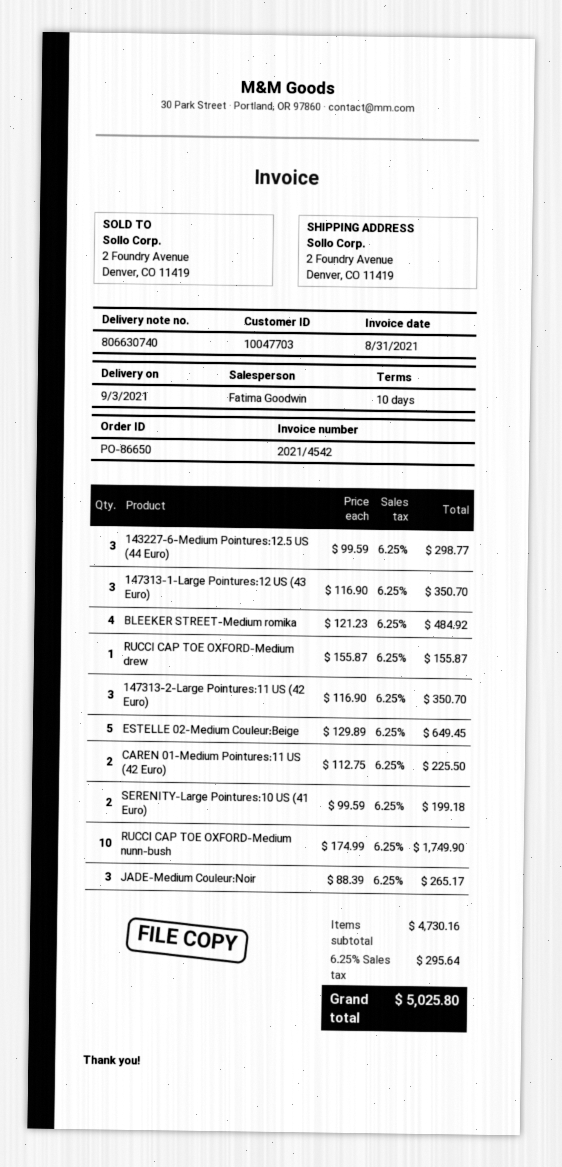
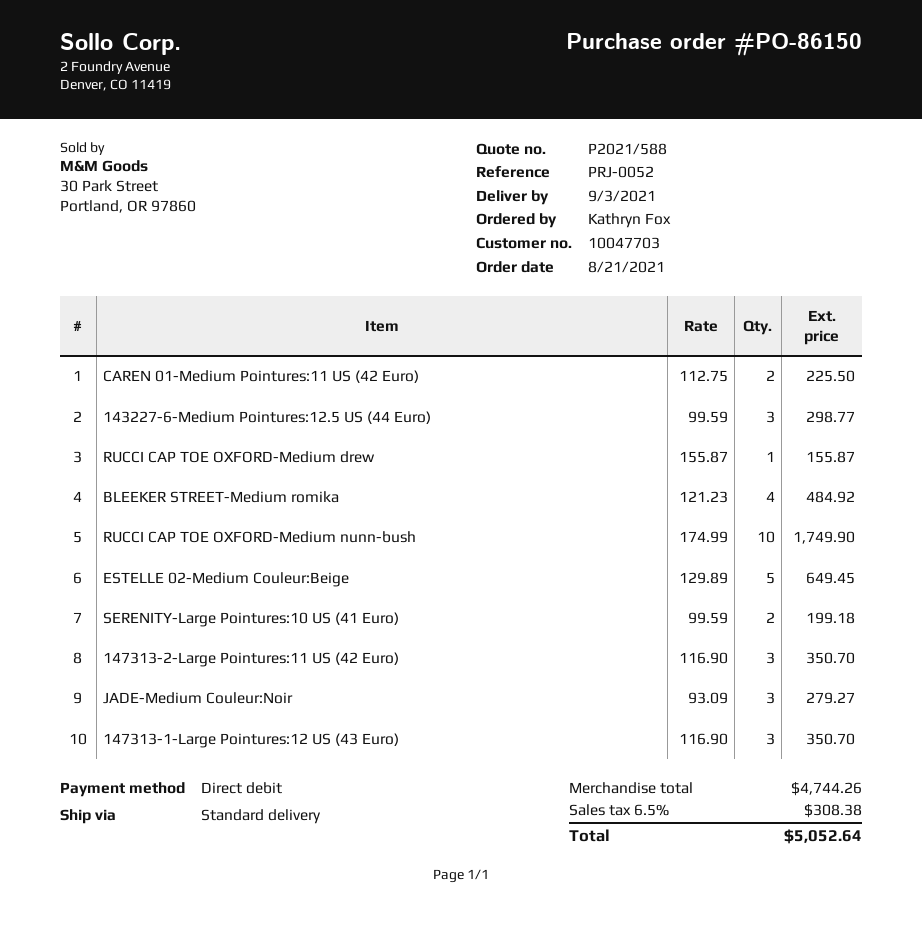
order number: PO-86650 -> PO-86150
JADE-Medium Couleur:Noir: 3 x 88.39 = 265.17 -> 3 x 93.09 = 279.27
subtotal: 4730.16 -> 4744.26
tax: 6.25% = 295.64 -> 6.5% = 308.38
total: 5025.80 -> 5052.64

